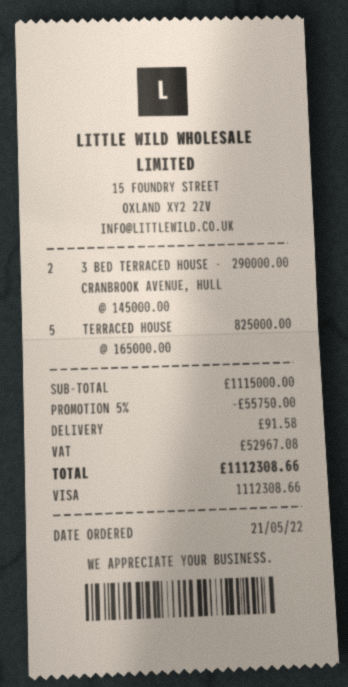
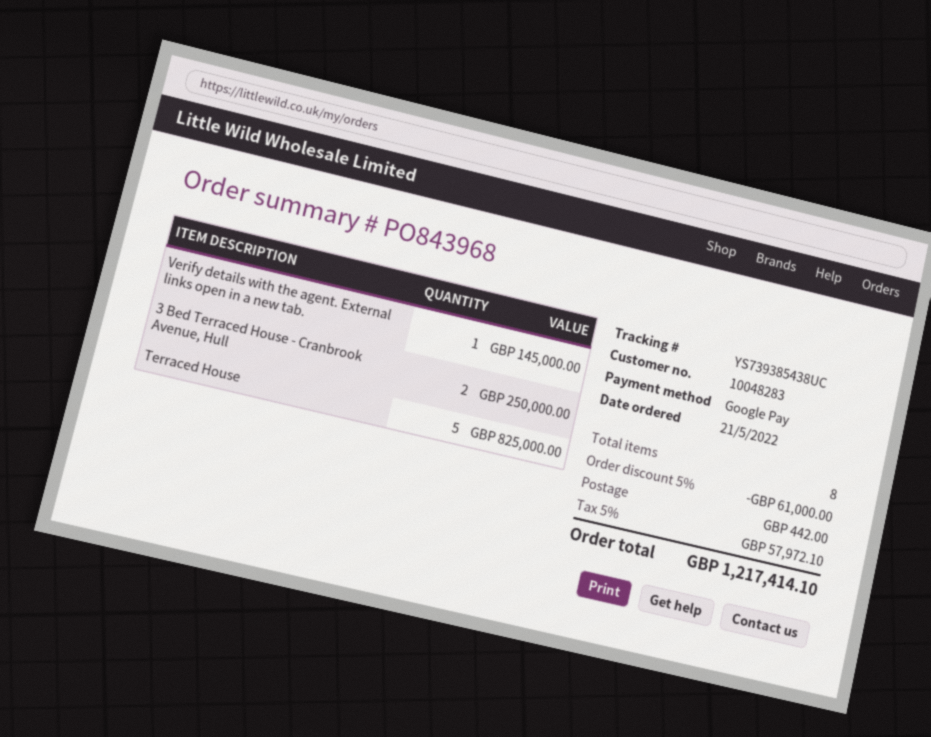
payment method: Visa -> Google Pay
3 BED TERRACED HOUSE - CRANBROOK AVENUE, HULL: 2 for 290000.00 -> 2 for 250000.00
Verify details with the agent. External links open in a new tab.: none -> 1 for 145000.00
discount: 5% = 55750.00 -> 5% = 61000.00
shipping: 91.58 -> 442.00
tax: 52967.08 -> 57972.10
total: 1112308.66 -> 1217414.10

